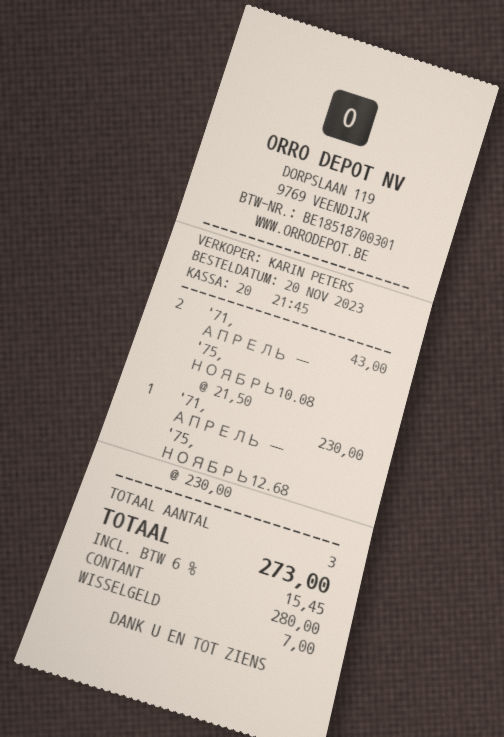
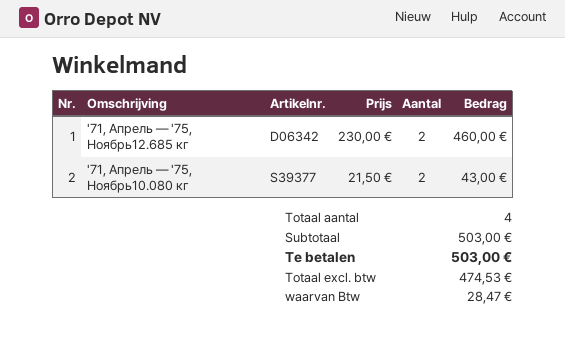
'71, АПРЕЛЬ — '75, НОЯБРЬ12.68: 1 x 230.00 = 230.00 -> 2 x 230.00 = 460.00
total quantity: 3 -> 4
tax: 15.45 -> 28.47
total: 273.00 -> 503.00

